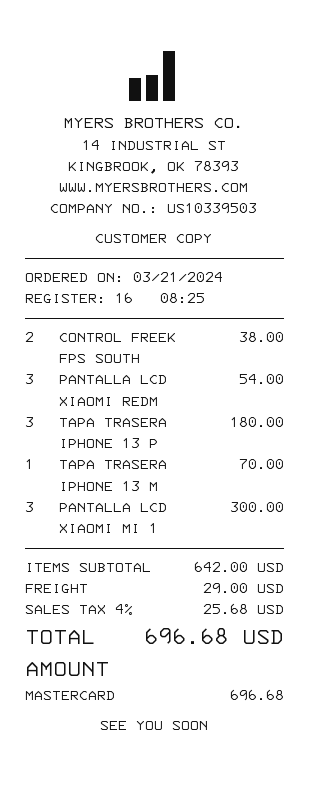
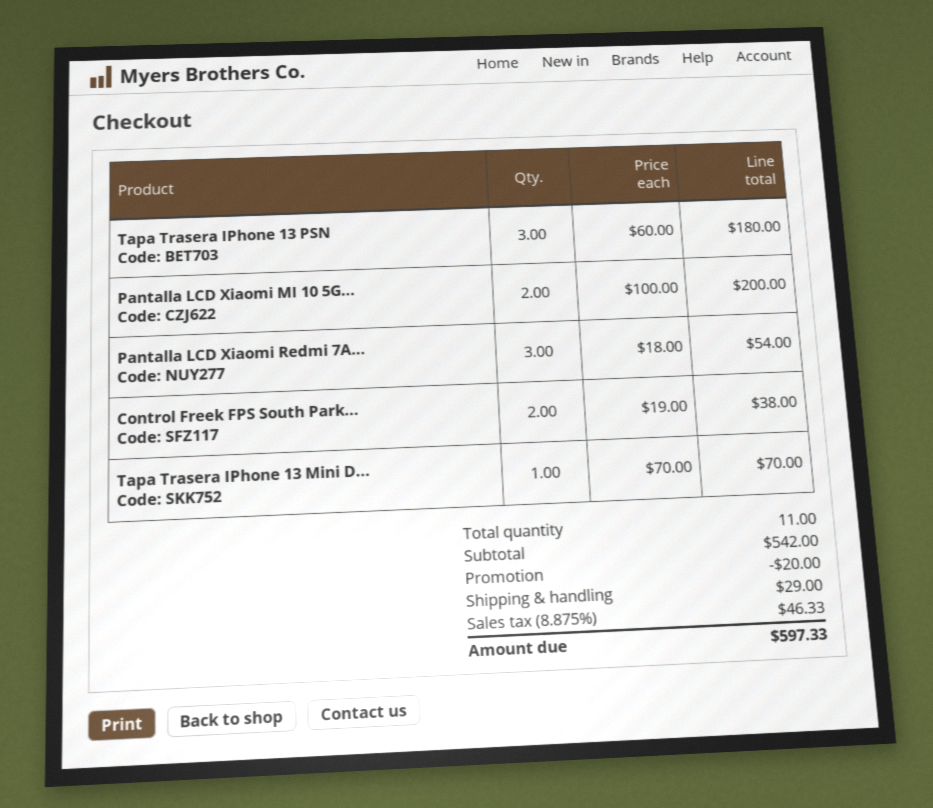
PANTALLA LCD XIAOMI MI 1: 3 for 300.00 -> 2 for 200.00
subtotal: 642.00 -> 542.00
discount: none -> 20.00
tax: 4% = 25.68 -> 8.875% = 46.33
total: 696.68 -> 597.33

